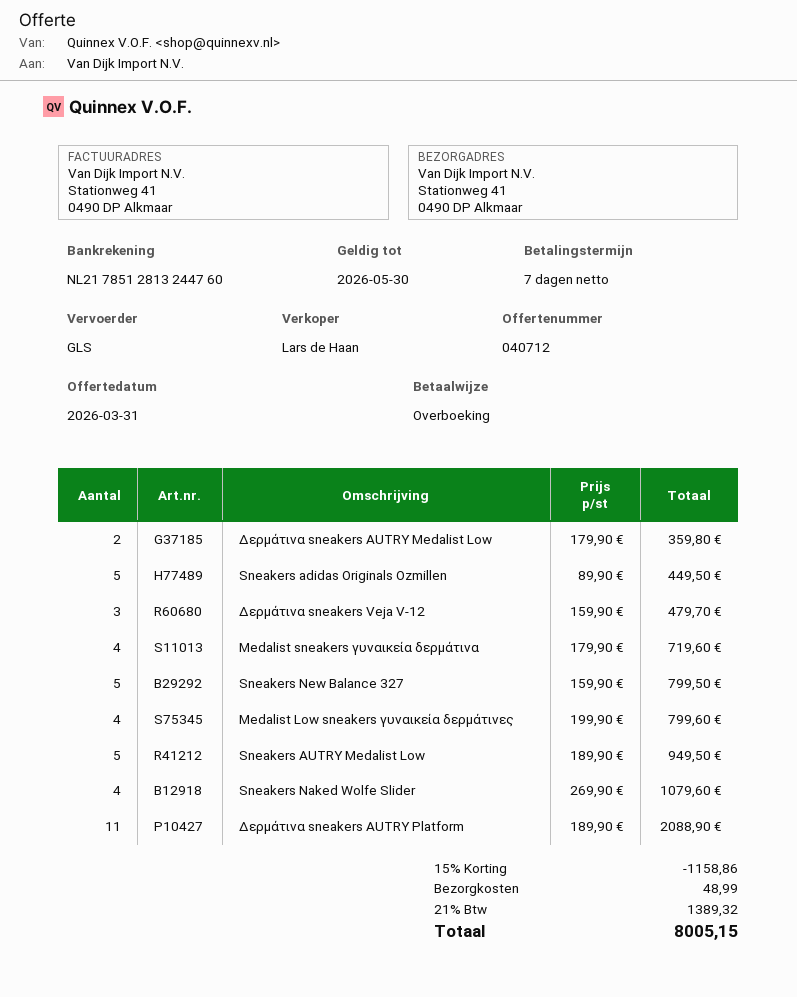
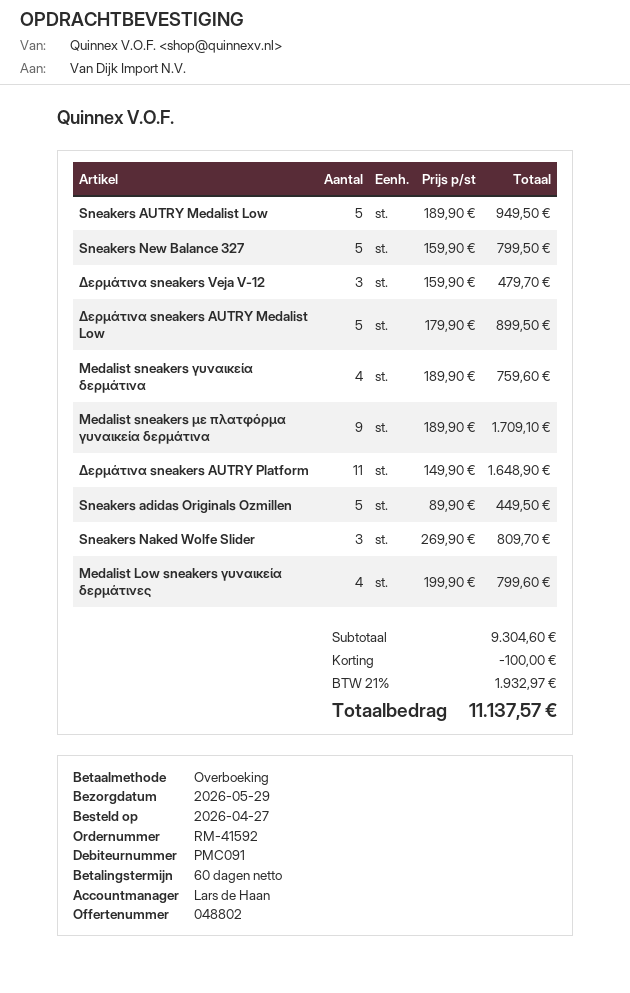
quote number: 040712 -> 048802
payment terms: 7 days -> 60 days
Δερμάτινα sneakers AUTRY Medalist Low: 2 x 179.90 = 359.80 -> 5 x 179.90 = 899.50
Medalist sneakers γυναικεία δερμάτινα: 4 x 179.90 = 719.60 -> 4 x 189.90 = 759.60
Sneakers Naked Wolfe Slider: 4 x 269.90 = 1079.60 -> 3 x 269.90 = 809.70
Δερμάτινα sneakers AUTRY Platform: 11 x 189.90 = 2088.90 -> 11 x 149.90 = 1648.90
Medalist sneakers με πλατφόρμα γυναικεία δερμάτινα: none -> 9 x 189.90 = 1709.10
discount: 1158.86 -> 100.00
shipping: 48.99 -> none
tax: 21% = 1389.32 -> 21% = 1932.97
total: 8005.15 -> 11137.57

